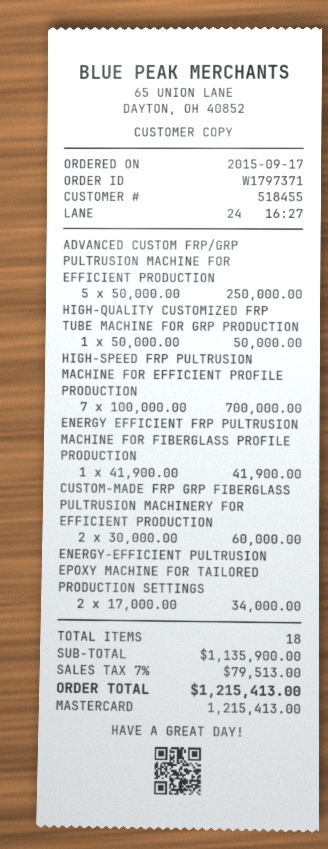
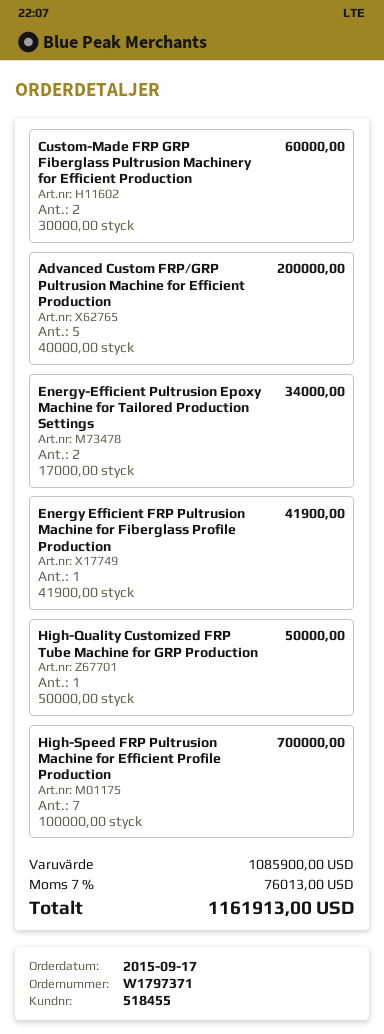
ADVANCED CUSTOM FRP/GRP PULTRUSION MACHINE FOR EFFICIENT PRODUCTION: 5 x 50000.00 = 250000.00 -> 5 x 40000.00 = 200000.00
subtotal: 1135900.00 -> 1085900.00
tax: 7% = 79513.00 -> 7% = 76013.00
total: 1215413.00 -> 1161913.00

